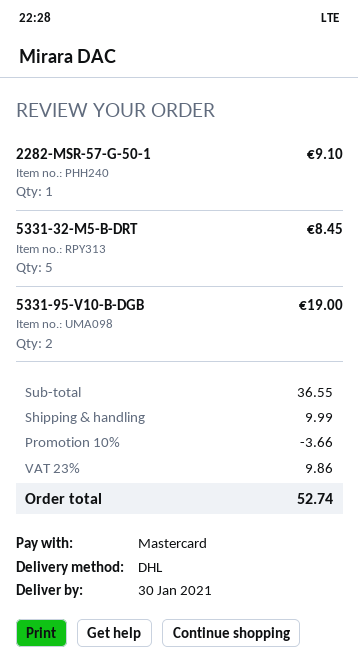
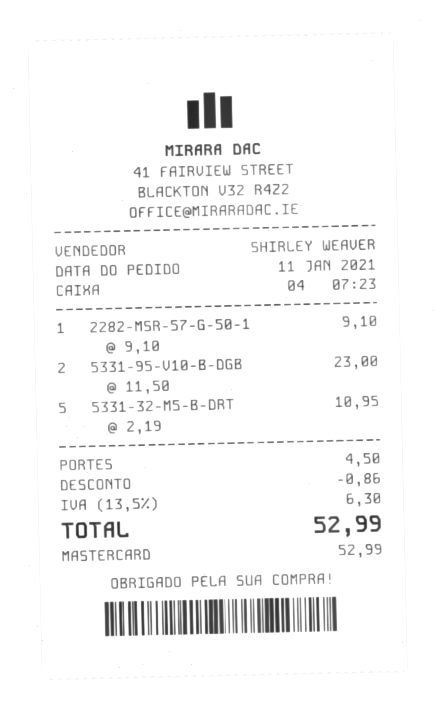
5331-32-M5-B-DRT: 5 for 8.45 -> 5 for 10.95
5331-95-V10-B-DGB: 2 for 19.00 -> 2 for 23.00
discount: 3.66 -> 0.86
shipping: 9.99 -> 4.50
tax: 23% = 9.86 -> 13.5% = 6.30
total: 52.74 -> 52.99

